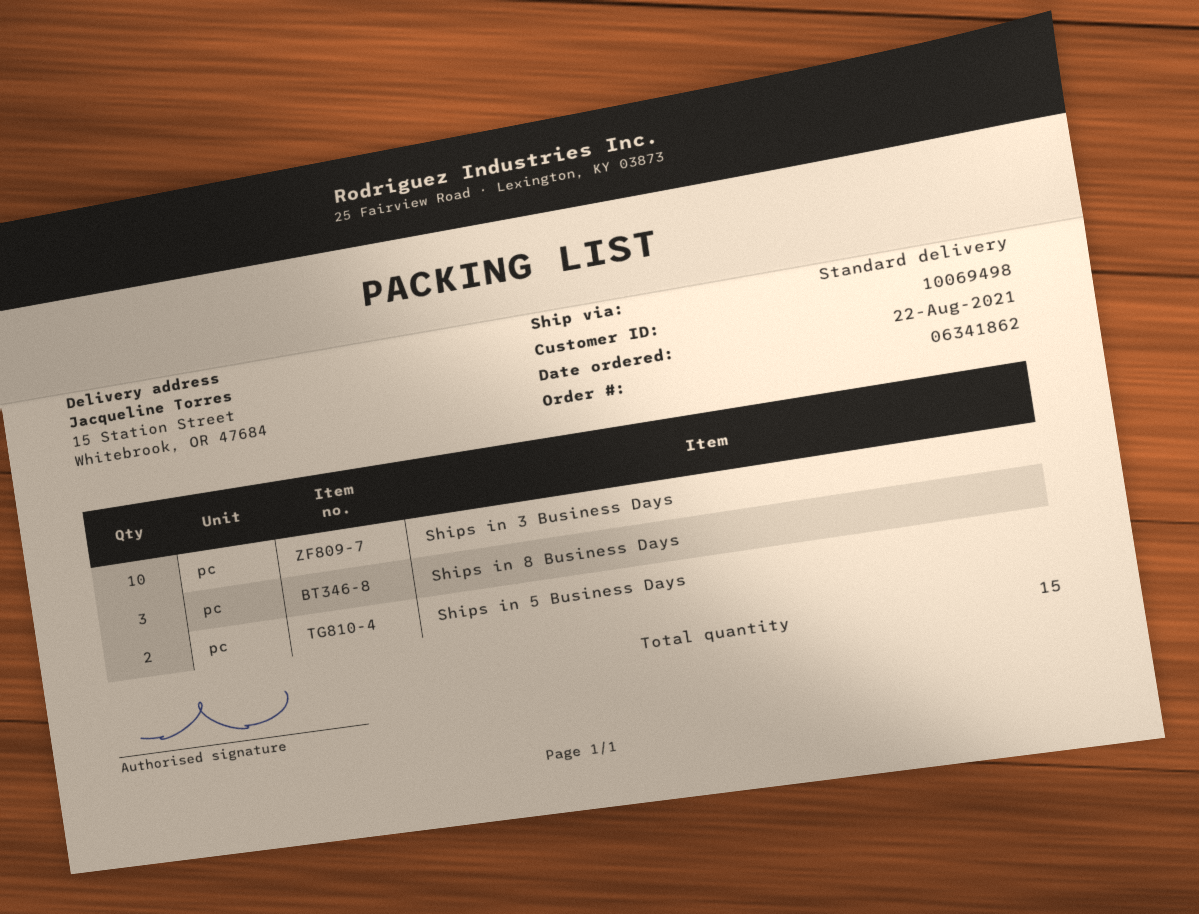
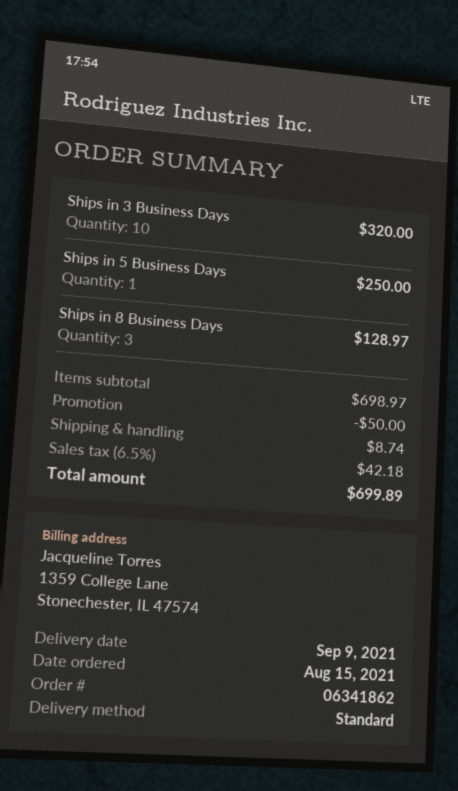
order date: 2021-08-22 -> 2021-08-15
Ships in 5 Business Days: 2 -> 1

